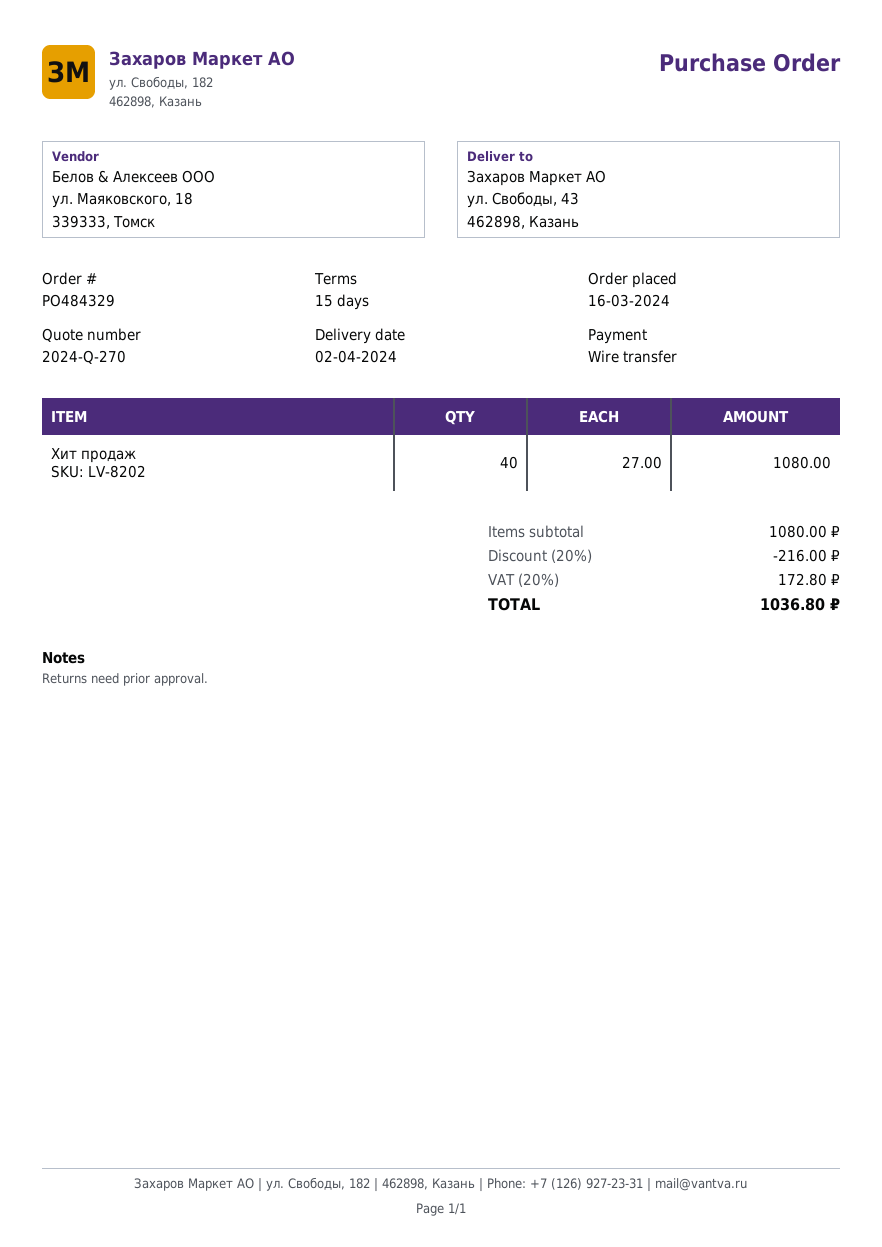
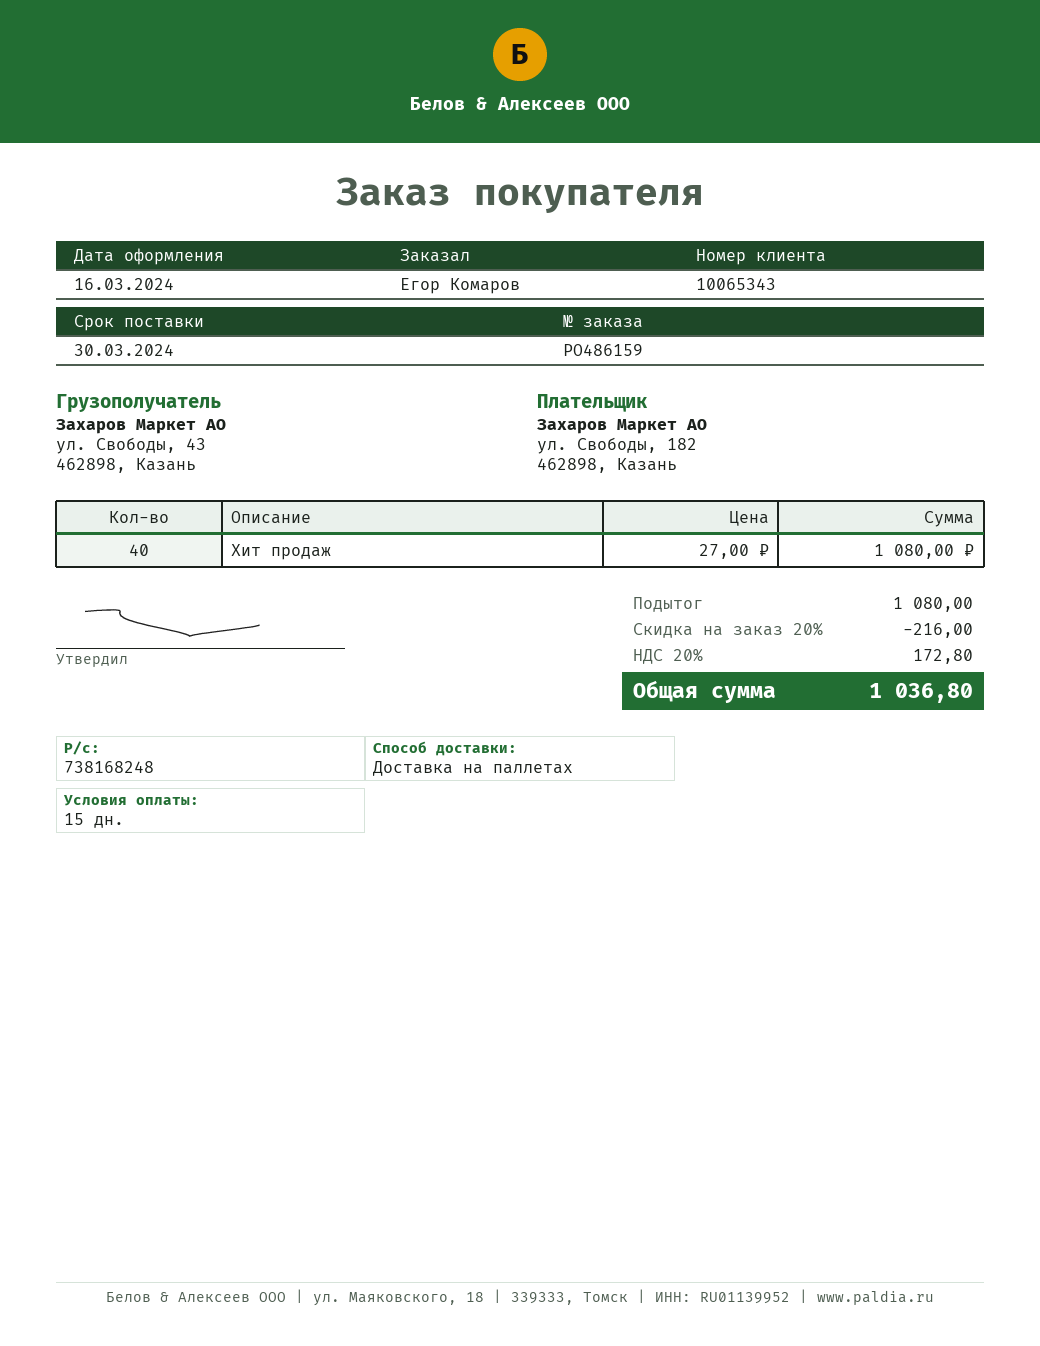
order number: PO484329 -> PO486159
delivery date: 2024-04-02 -> 2024-03-30

